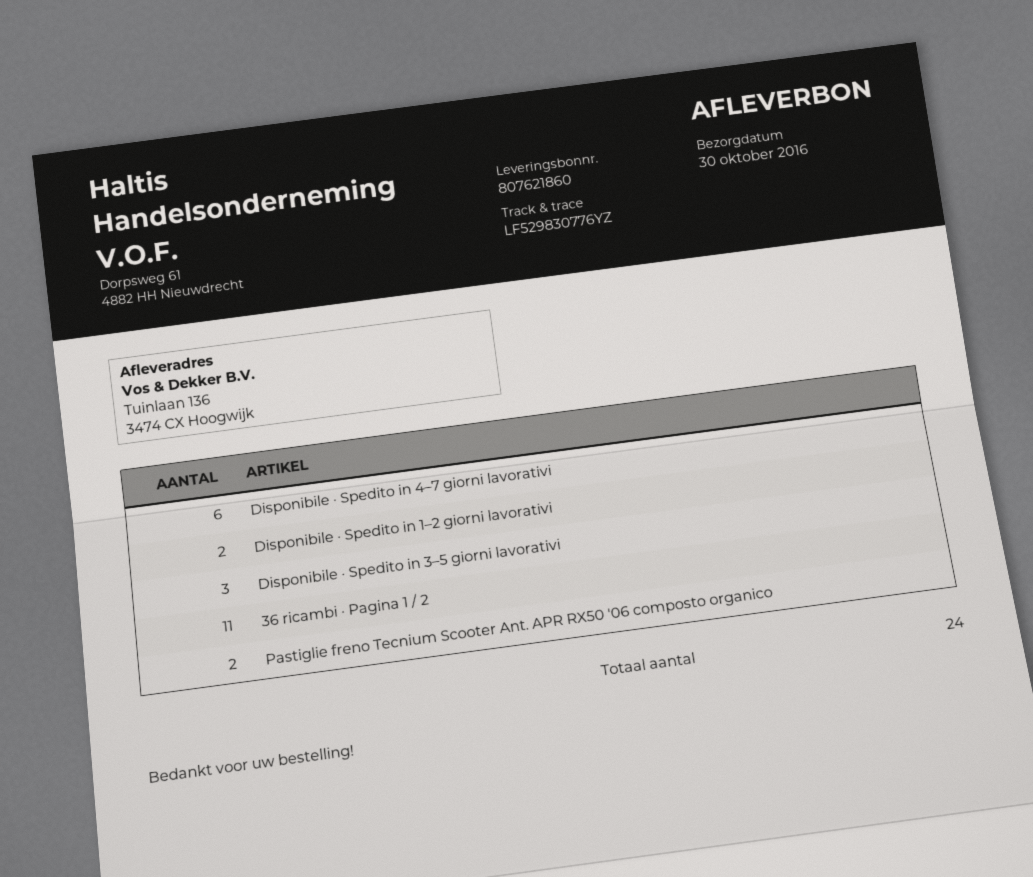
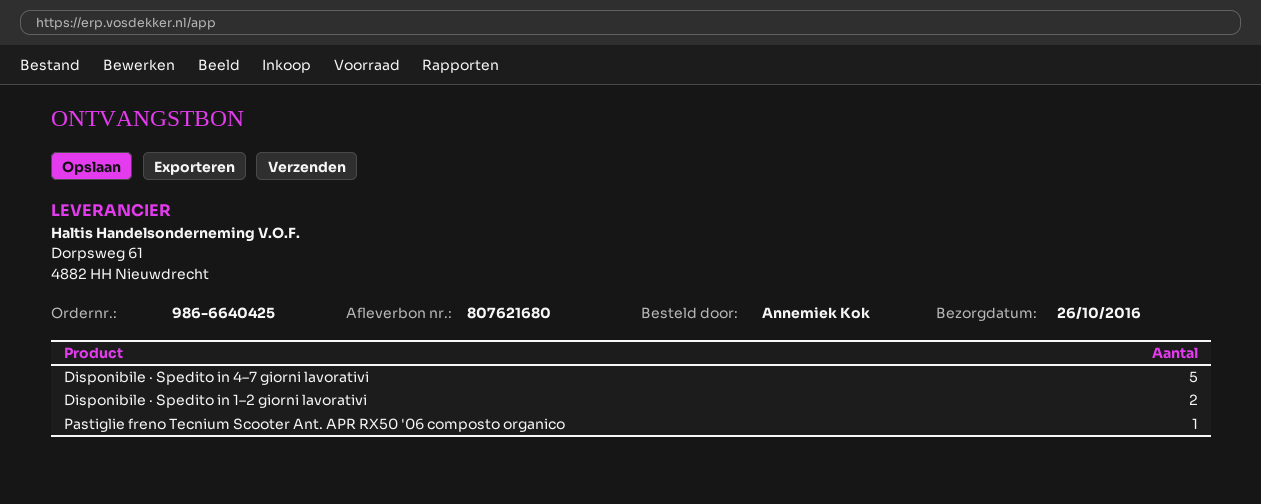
delivery note number: 807621860 -> 807621680
delivery date: 2016-10-30 -> 2016-10-26
Disponibile · Spedito in 4–7 giorni lavorativi: 6 -> 5
Disponibile · Spedito in 3–5 giorni lavorativi: 3 -> none
36 ricambi · Pagina 1 / 2: 11 -> none
Pastiglie freno Tecnium Scooter Ant. APR RX50 '06 composto organico: 2 -> 1

